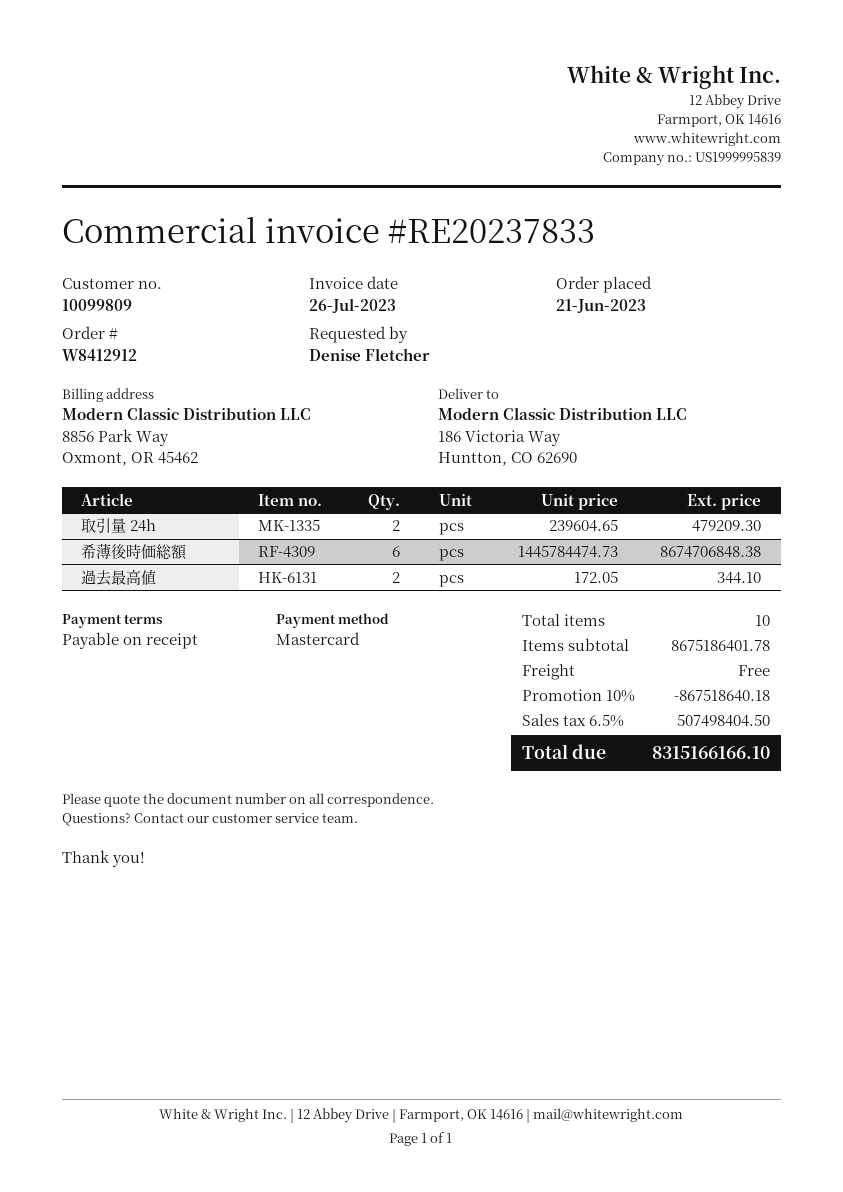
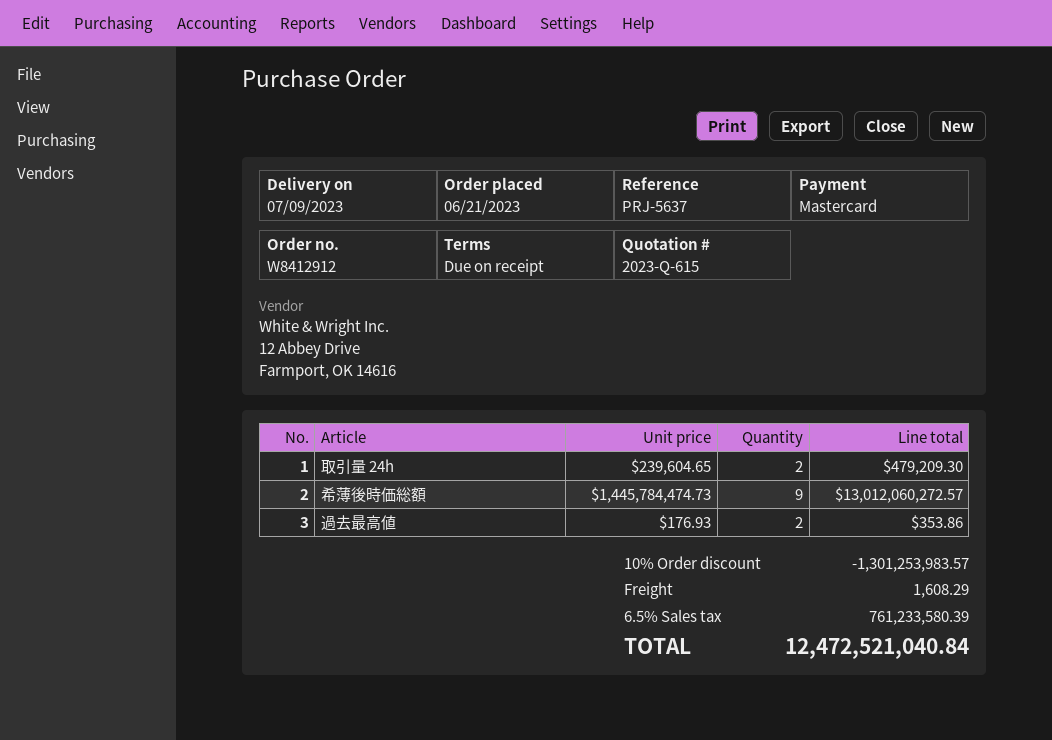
希薄後時価総額: 6 x 1445784474.73 = 8674706848.38 -> 9 x 1445784474.73 = 13012060272.57
過去最高値: 2 x 172.05 = 344.10 -> 2 x 176.93 = 353.86
discount: 10% = 867518640.18 -> 10% = 1301253983.57
shipping: 0.00 -> 1608.29
tax: 6.5% = 507498404.50 -> 6.5% = 761233580.39
total: 8315166166.10 -> 12472521040.84

